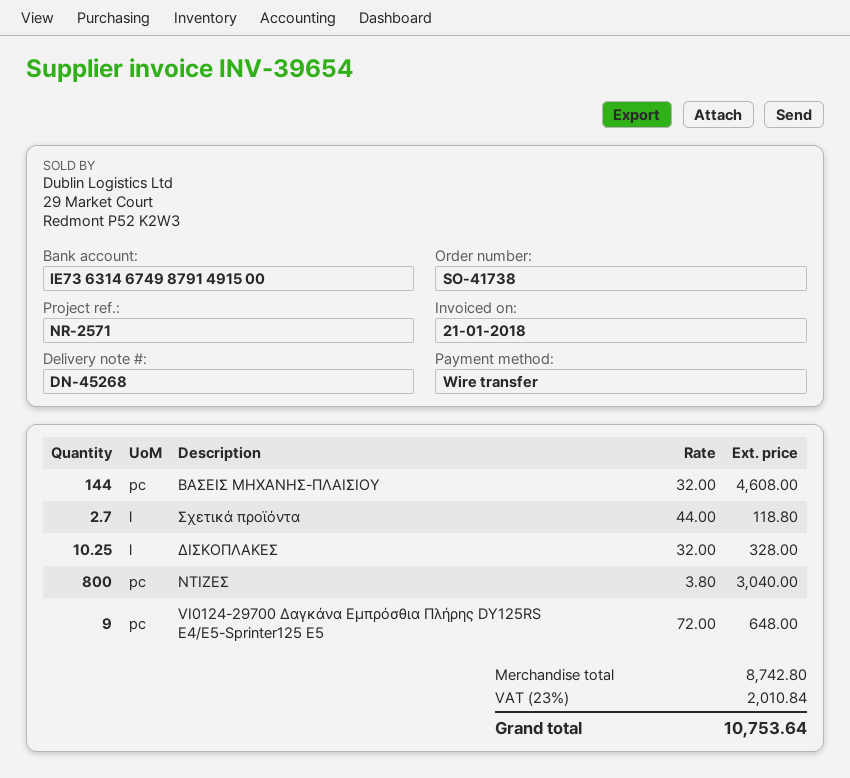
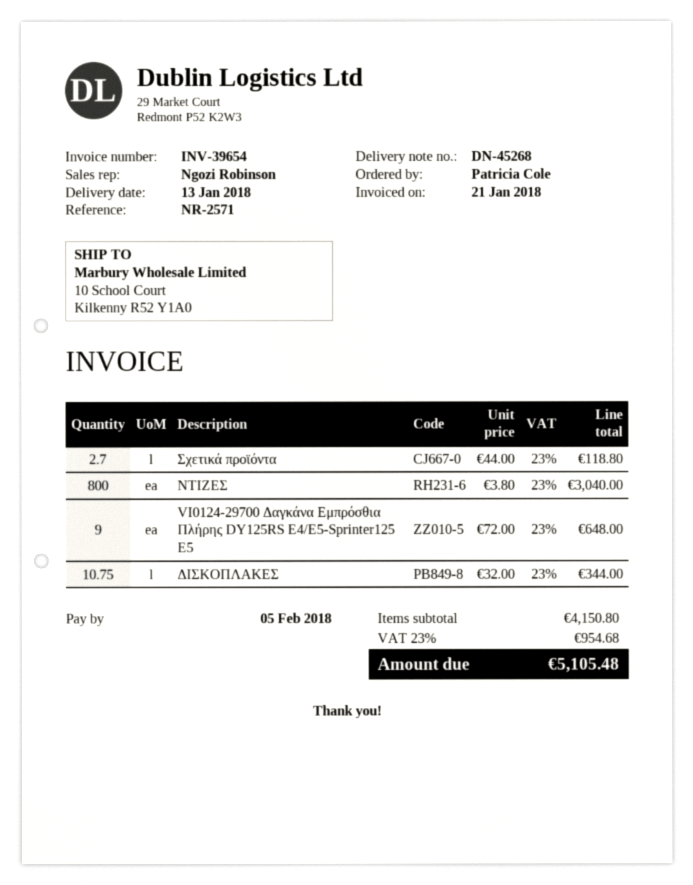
ΒΑΣΕΙΣ ΜΗΧΑΝΗΣ-ΠΛΑΙΣΙΟΥ: 144 x 32.00 = 4608.00 -> none
ΔΙΣΚΟΠΛΑΚΕΣ: 10.25 x 32.00 = 328.00 -> 10.75 x 32.00 = 344.00
subtotal: 8742.80 -> 4150.80
tax: 23% = 2010.84 -> 23% = 954.68
total: 10753.64 -> 5105.48

